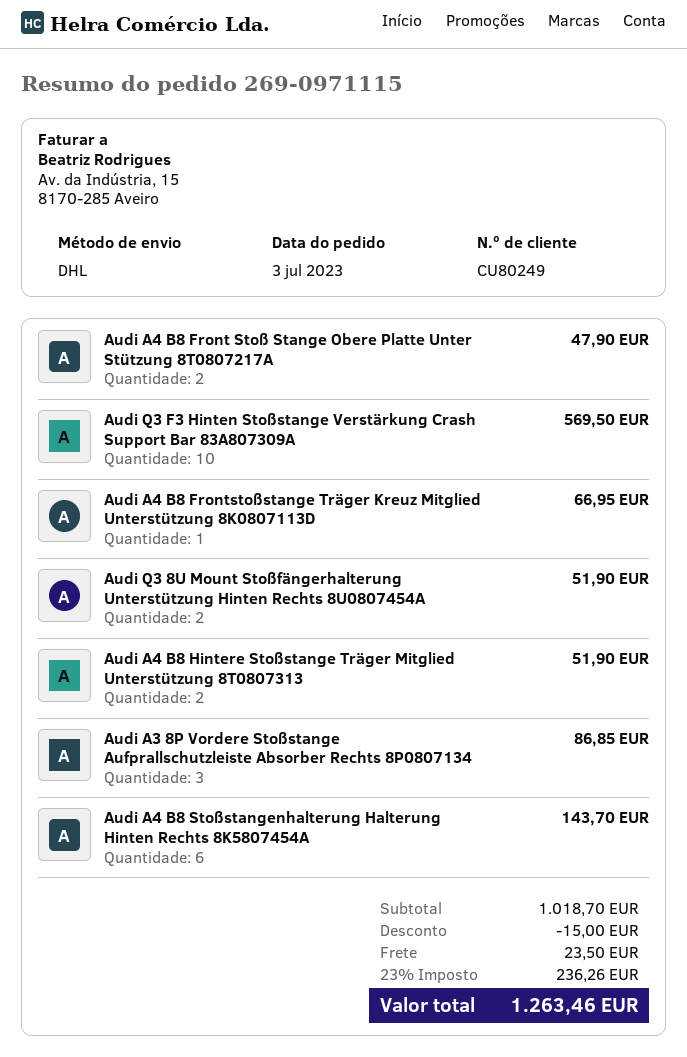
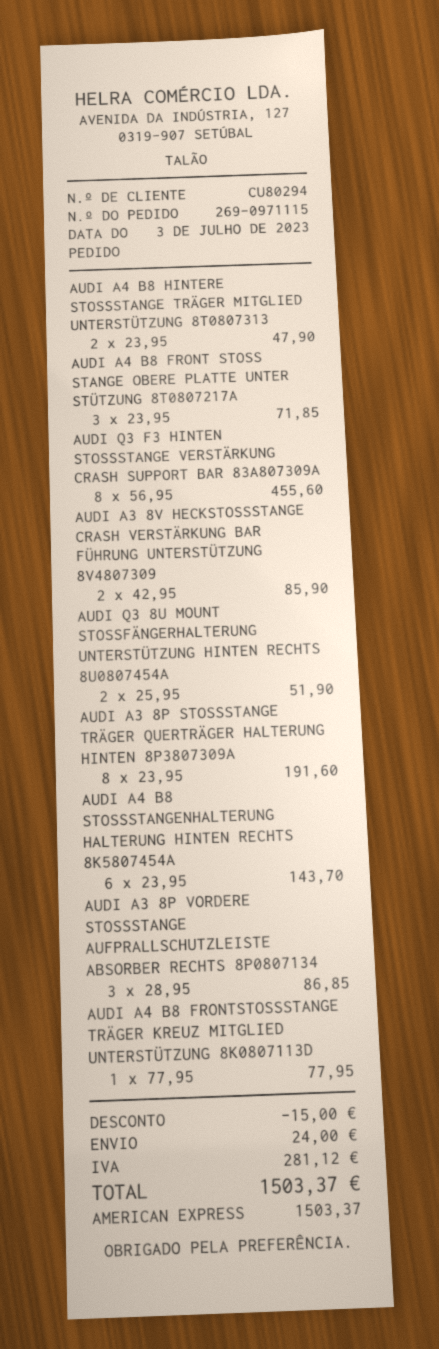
customer number: CU80249 -> CU80294
Audi A4 B8 Front Stoß Stange Obere Platte Unter Stützung 8T0807217A: 2 for 47.90 -> 3 for 71.85
Audi Q3 F3 Hinten Stoßstange Verstärkung Crash Support Bar 83A807309A: 10 for 569.50 -> 8 for 455.60
Audi A4 B8 Frontstoßstange Träger Kreuz Mitglied Unterstützung 8K0807113D: 1 for 66.95 -> 1 for 77.95
Audi A4 B8 Hintere Stoßstange Träger Mitglied Unterstützung 8T0807313: 2 for 51.90 -> 2 for 47.90
AUDI A3 8V HECKSTOSSSTANGE CRASH VERSTÄRKUNG BAR FÜHRUNG UNTERSTÜTZUNG 8V4807309: none -> 2 for 85.90
AUDI A3 8P STOSSSTANGE TRÄGER QUERTRÄGER HALTERUNG HINTEN 8P3807309A: none -> 8 for 191.60
shipping: 23.50 -> 24.00
tax: 236.26 -> 281.12
total: 1263.46 -> 1503.37

